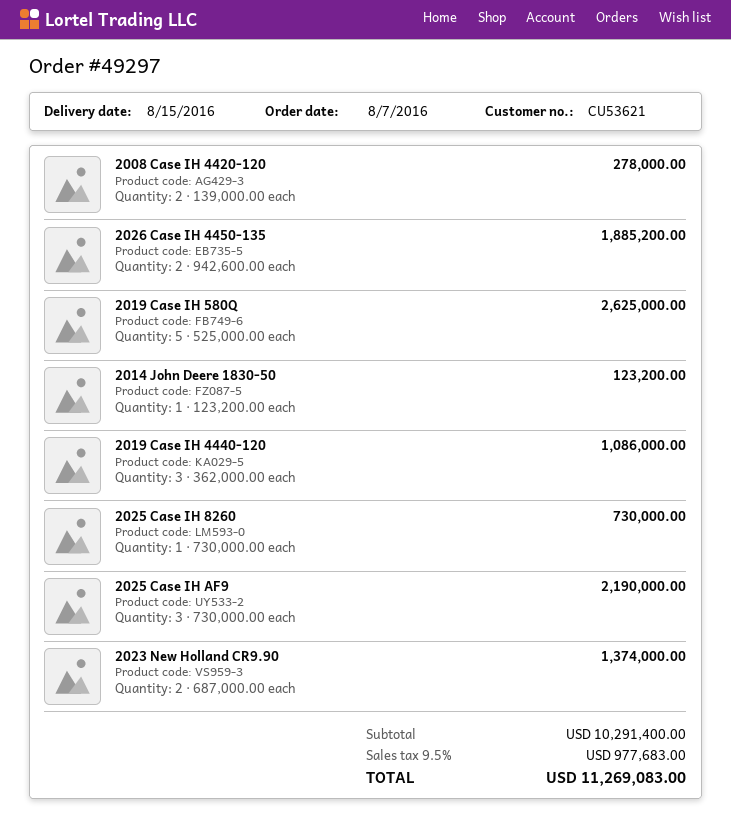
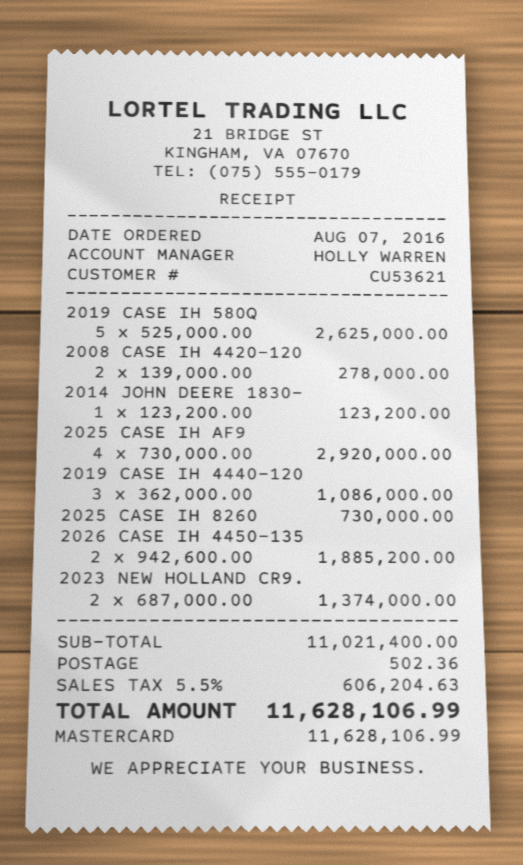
2025 Case IH AF9: 3 x 730000.00 = 2190000.00 -> 4 x 730000.00 = 2920000.00
subtotal: 10291400.00 -> 11021400.00
shipping: none -> 502.36
tax: 9.5% = 977683.00 -> 5.5% = 606204.63
total: 11269083.00 -> 11628106.99

